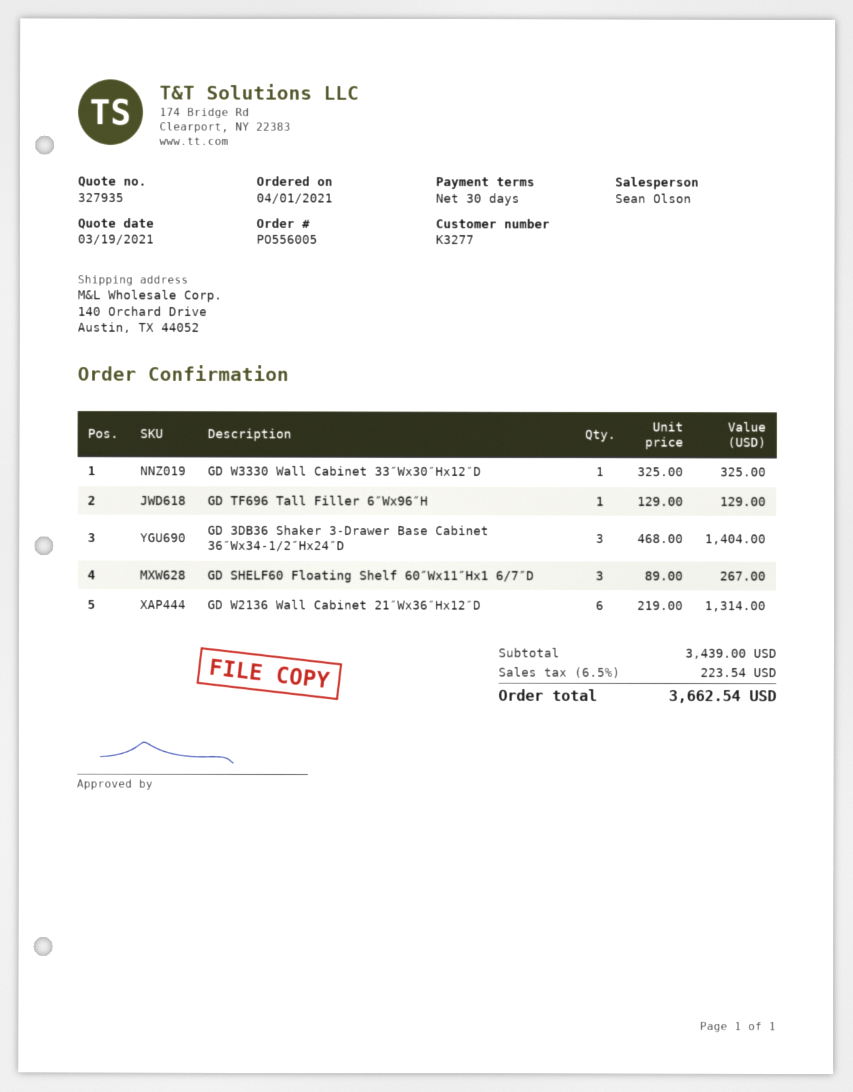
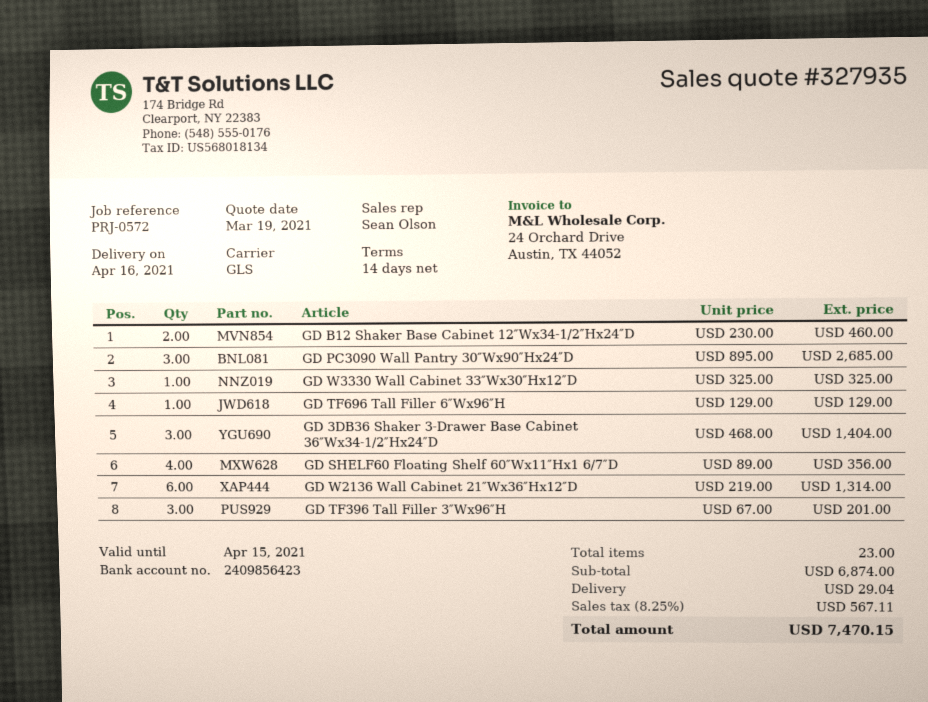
payment terms: 30 days -> 14 days
GD SHELF60 Floating Shelf 60″Wx11″Hx1 6/7″D: 3 x 89.00 = 267.00 -> 4 x 89.00 = 356.00
GD B12 Shaker Base Cabinet 12″Wx34-1/2″Hx24″D: none -> 2 x 230.00 = 460.00
GD PC3090 Wall Pantry 30″Wx90″Hx24″D: none -> 3 x 895.00 = 2685.00
GD TF396 Tall Filler 3″Wx96″H: none -> 3 x 67.00 = 201.00
subtotal: 3439.00 -> 6874.00
shipping: none -> 29.04
tax: 6.5% = 223.54 -> 8.25% = 567.11
total: 3662.54 -> 7470.15

